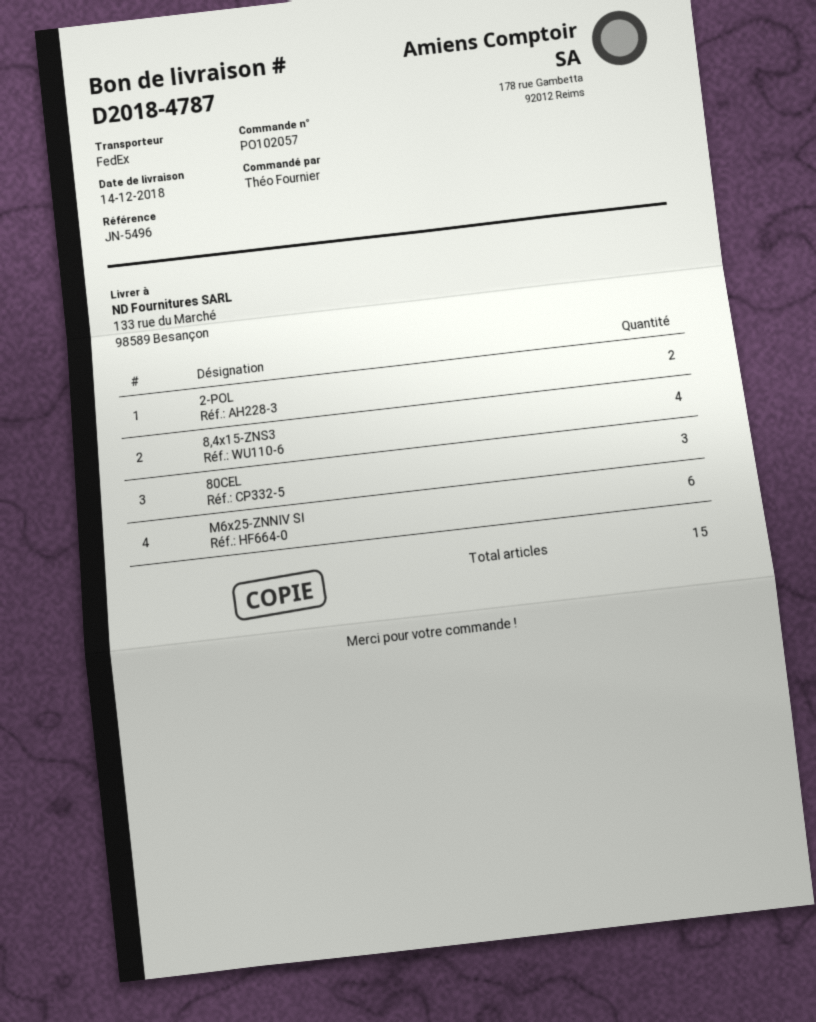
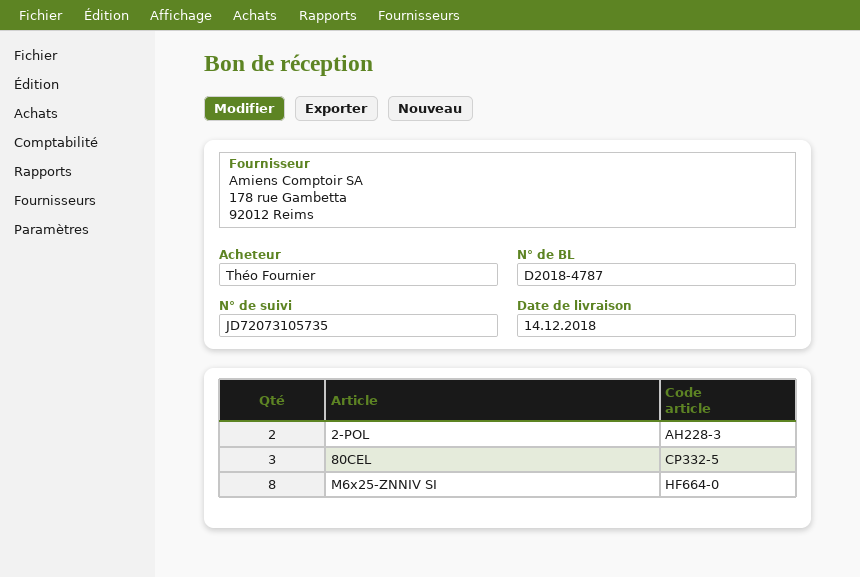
8,4x15-ZNS3: 4 -> none
M6x25-ZNNIV SI: 6 -> 8

